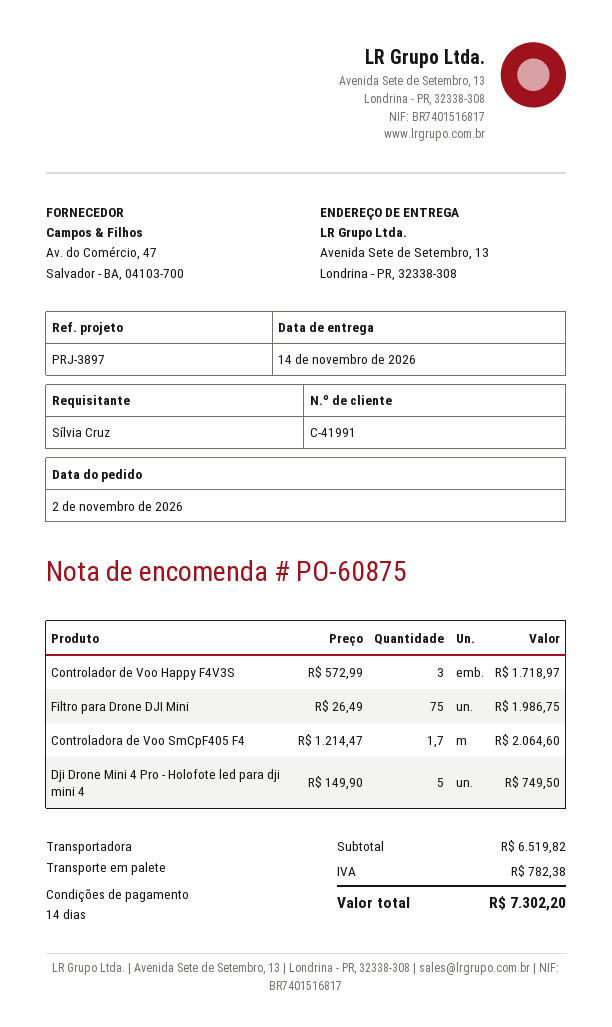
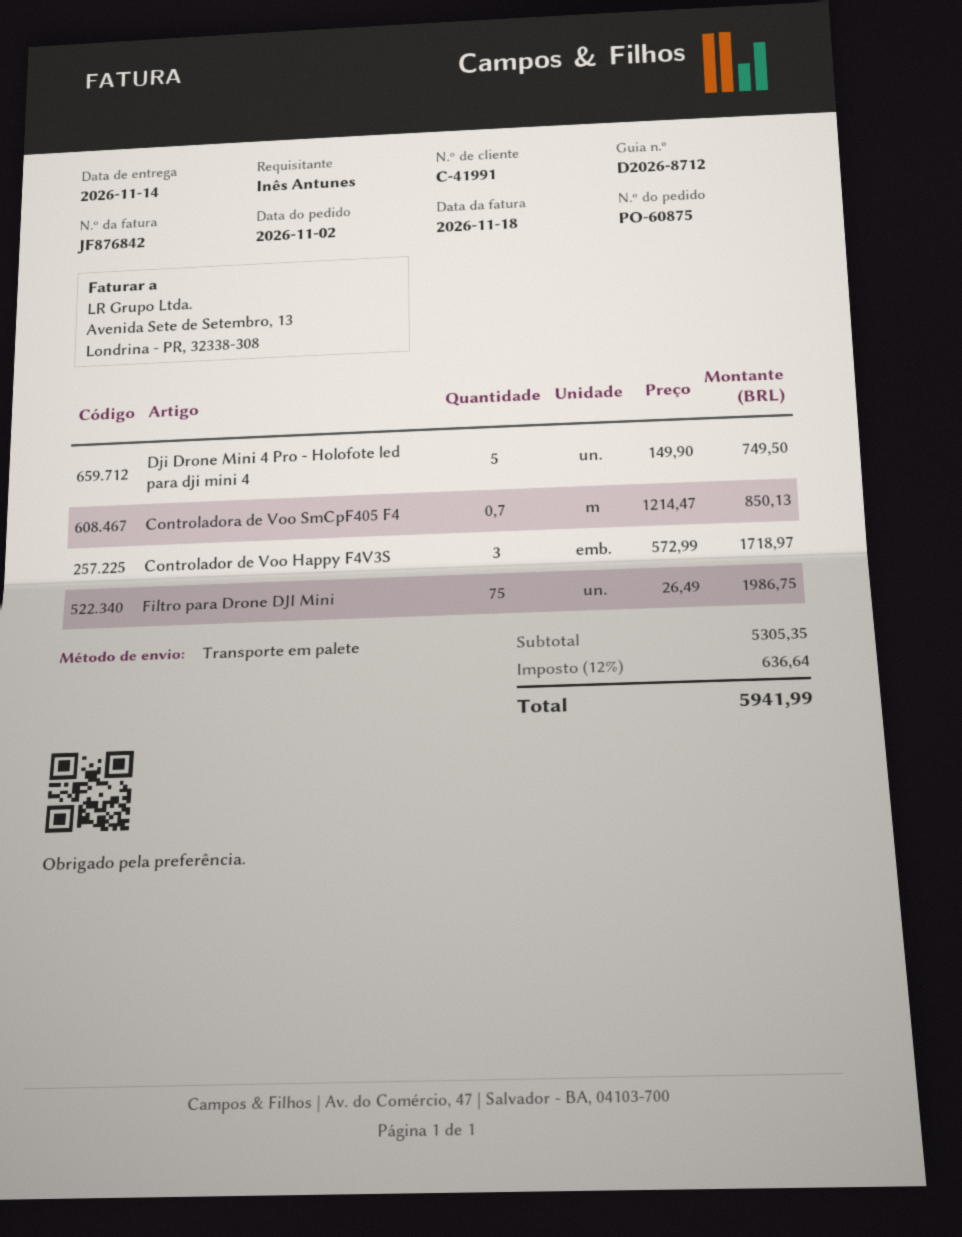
ordered by: Sílvia Cruz -> Inês Antunes
Controladora de Voo SmCpF405 F4: 1.7 x 1214.47 = 2064.60 -> 0.7 x 1214.47 = 850.13
subtotal: 6519.82 -> 5305.35
tax: 782.38 -> 636.64
total: 7302.20 -> 5941.99

